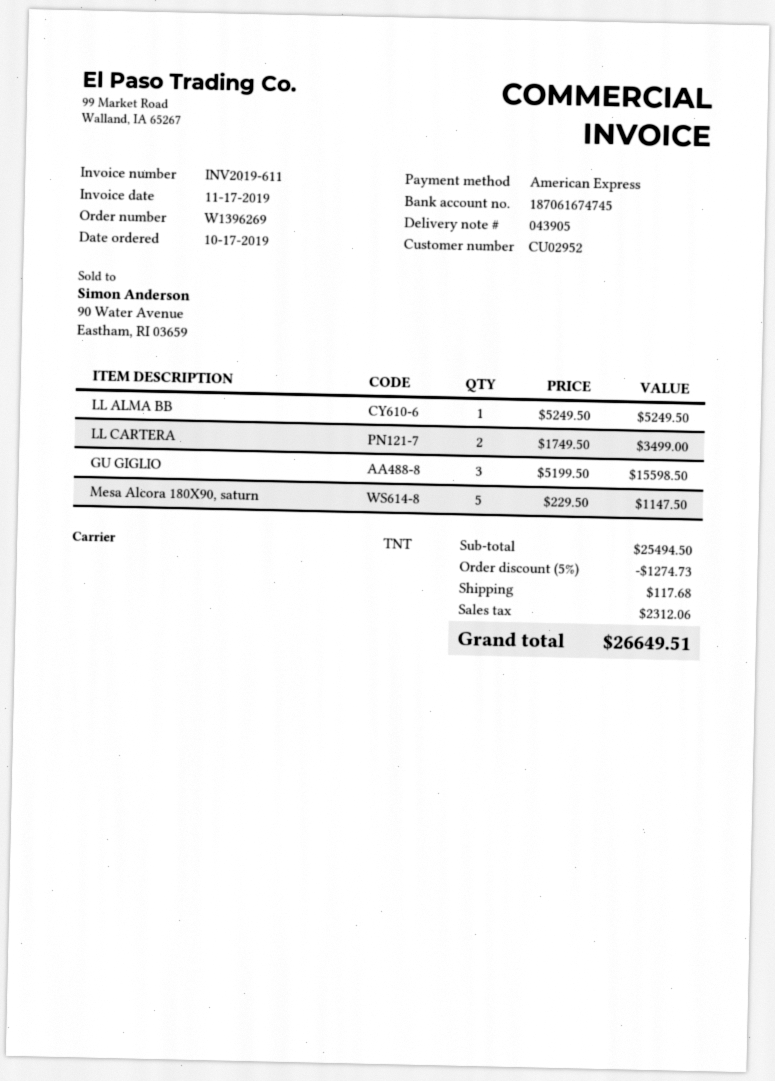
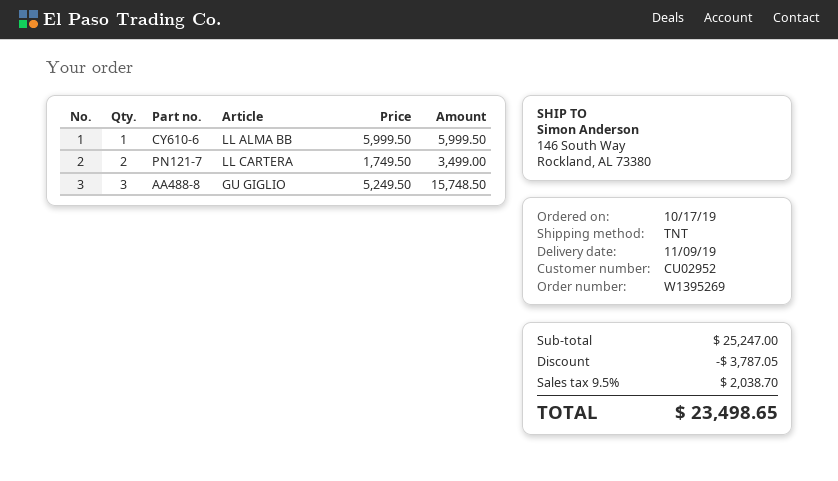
order number: W1396269 -> W1395269
LL ALMA BB: 1 x 5249.50 = 5249.50 -> 1 x 5999.50 = 5999.50
GU GIGLIO: 3 x 5199.50 = 15598.50 -> 3 x 5249.50 = 15748.50
Mesa Alcora 180X90, saturn: 5 x 229.50 = 1147.50 -> none
subtotal: 25494.50 -> 25247.00
discount: 1274.73 -> 3787.05
shipping: 117.68 -> none
tax: 2312.06 -> 2038.70
total: 26649.51 -> 23498.65

